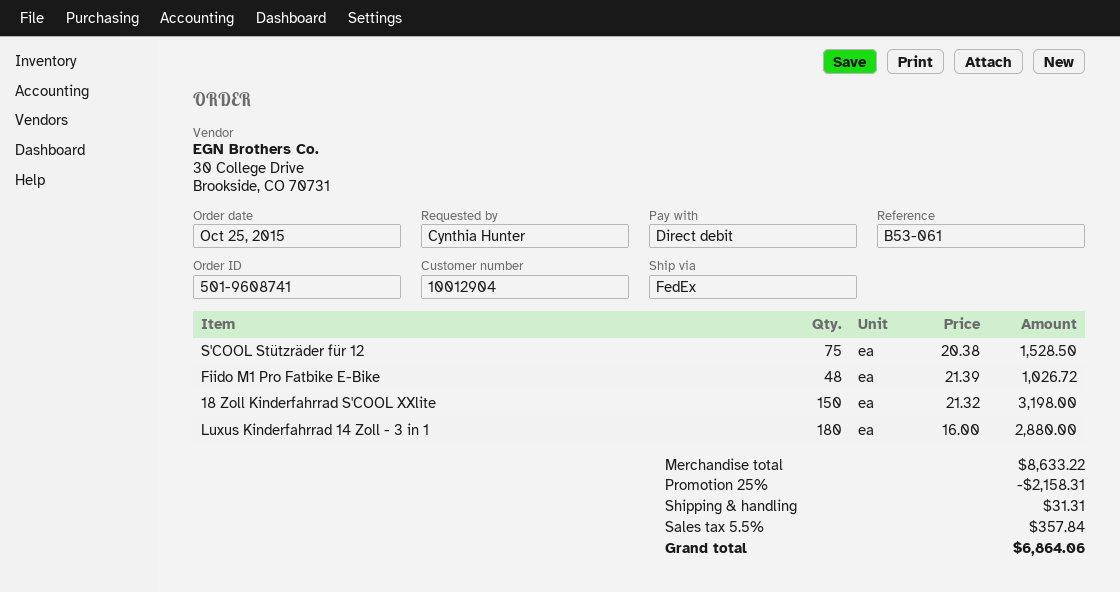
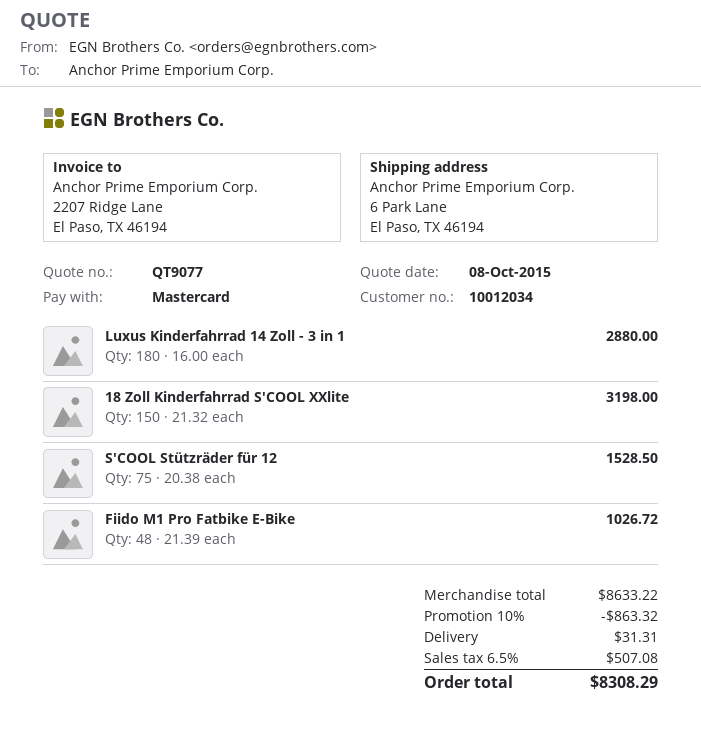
customer number: 10012904 -> 10012034
payment method: direct debit -> Mastercard
discount: 25% = 2158.31 -> 10% = 863.32
tax: 5.5% = 357.84 -> 6.5% = 507.08
total: 6864.06 -> 8308.29

